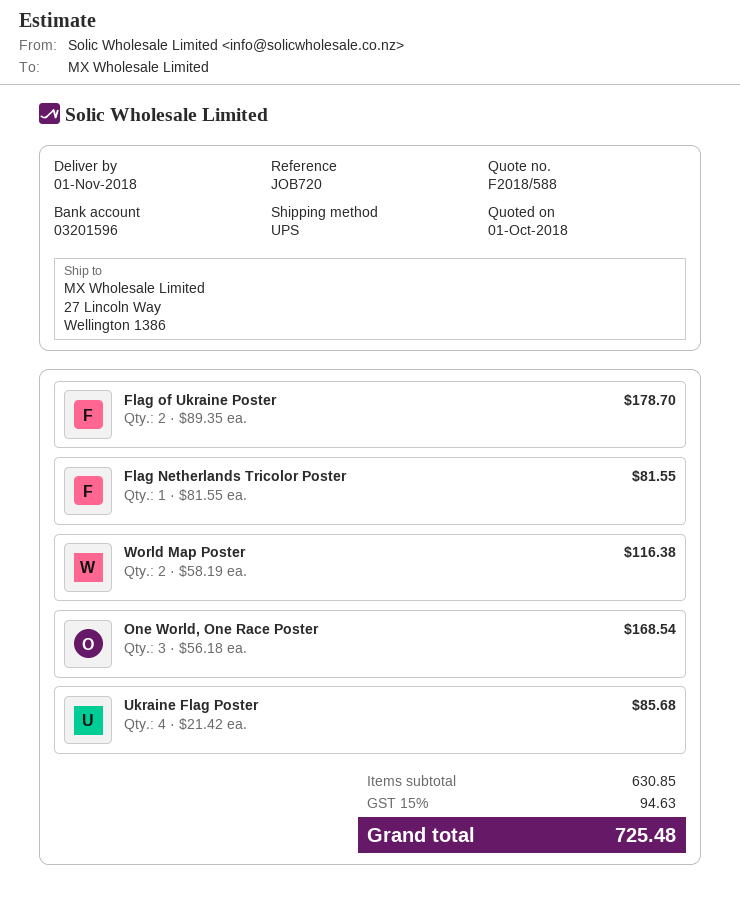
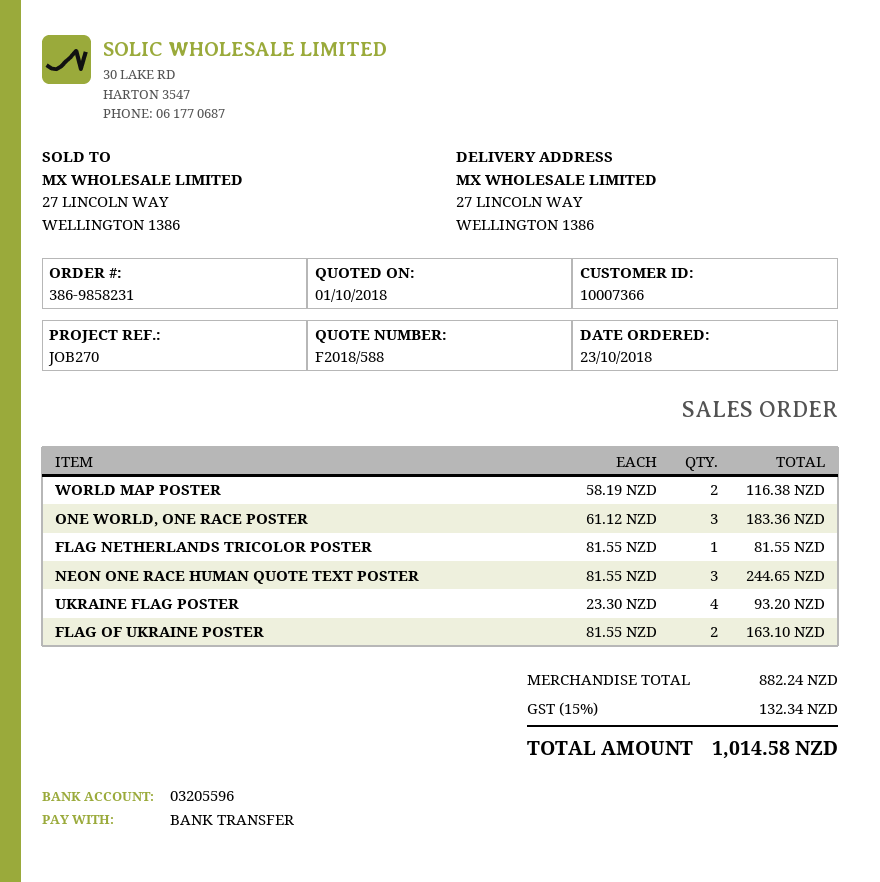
reference: JOB720 -> JOB270
bank account: 03201596 -> 03205596
Flag of Ukraine Poster: 2 x 89.35 = 178.70 -> 2 x 81.55 = 163.10
One World, One Race Poster: 3 x 56.18 = 168.54 -> 3 x 61.12 = 183.36
Ukraine Flag Poster: 4 x 21.42 = 85.68 -> 4 x 23.30 = 93.20
NEON ONE RACE HUMAN QUOTE TEXT POSTER: none -> 3 x 81.55 = 244.65
subtotal: 630.85 -> 882.24
tax: 15% = 94.63 -> 15% = 132.34
total: 725.48 -> 1014.58

